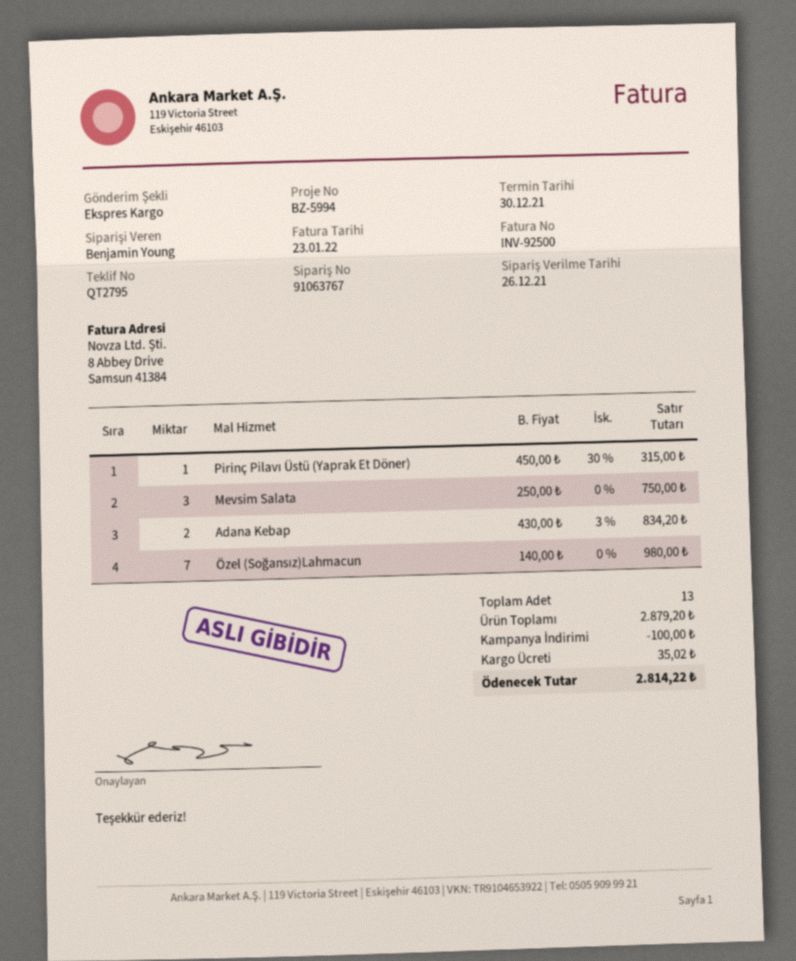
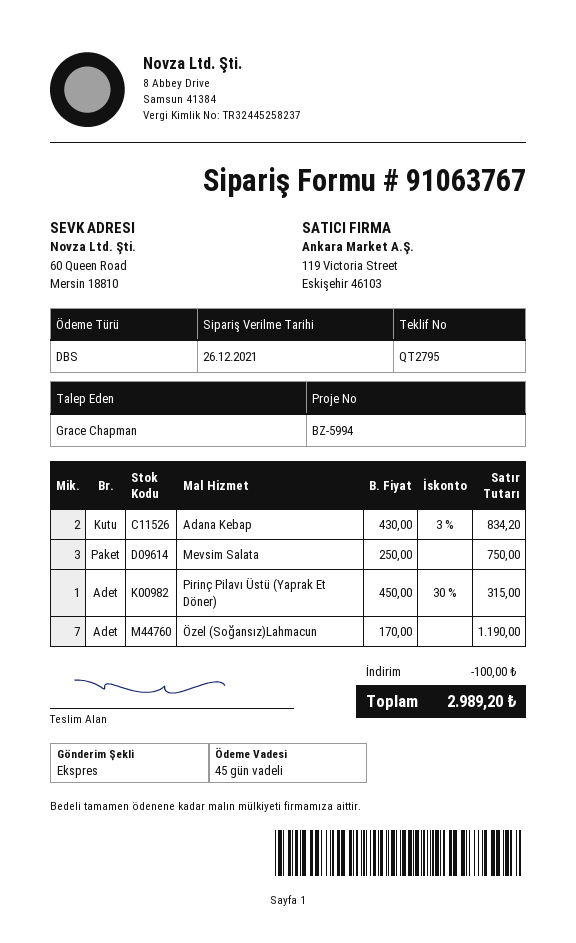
ordered by: Benjamin Young -> Grace Chapman
Özel (Soğansız)Lahmacun: 7 x 140.00 = 980.00 -> 7 x 170.00 = 1190.00
shipping: 35.02 -> none
total: 2814.22 -> 2989.20

